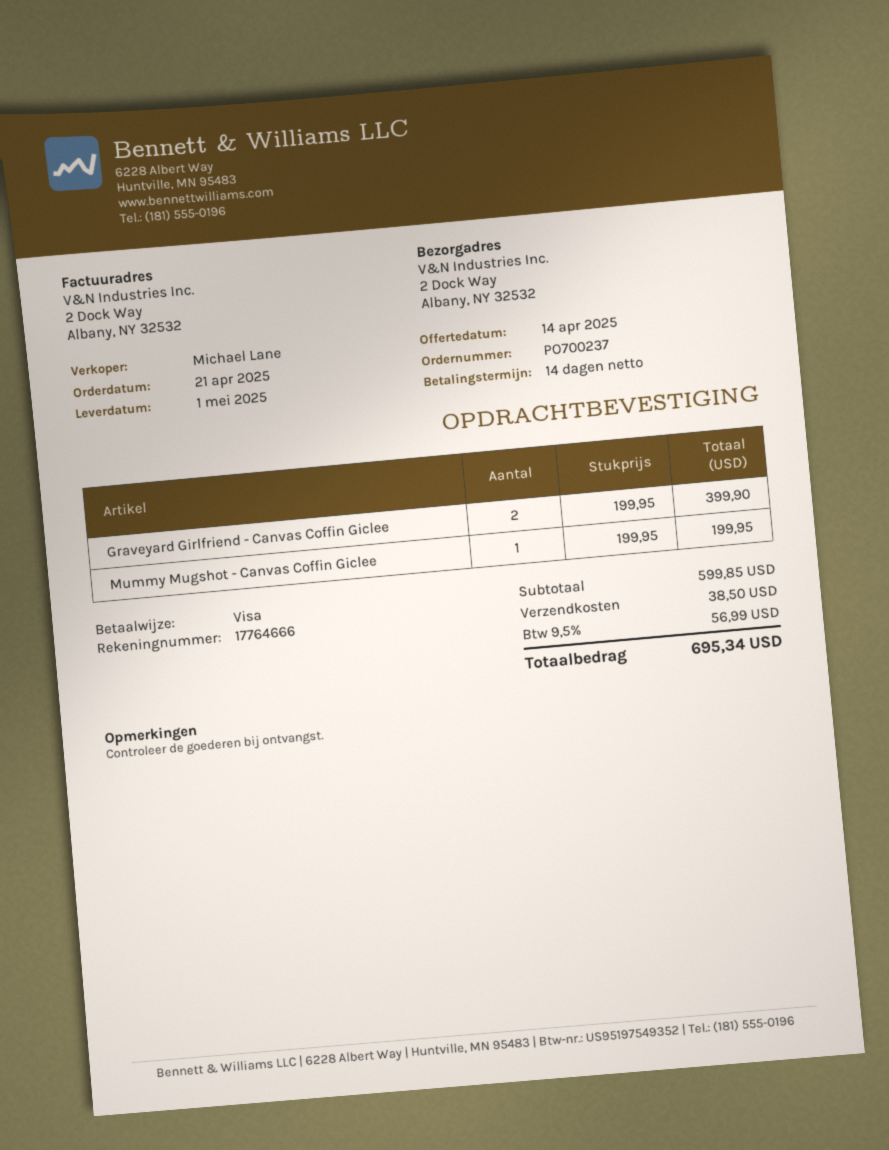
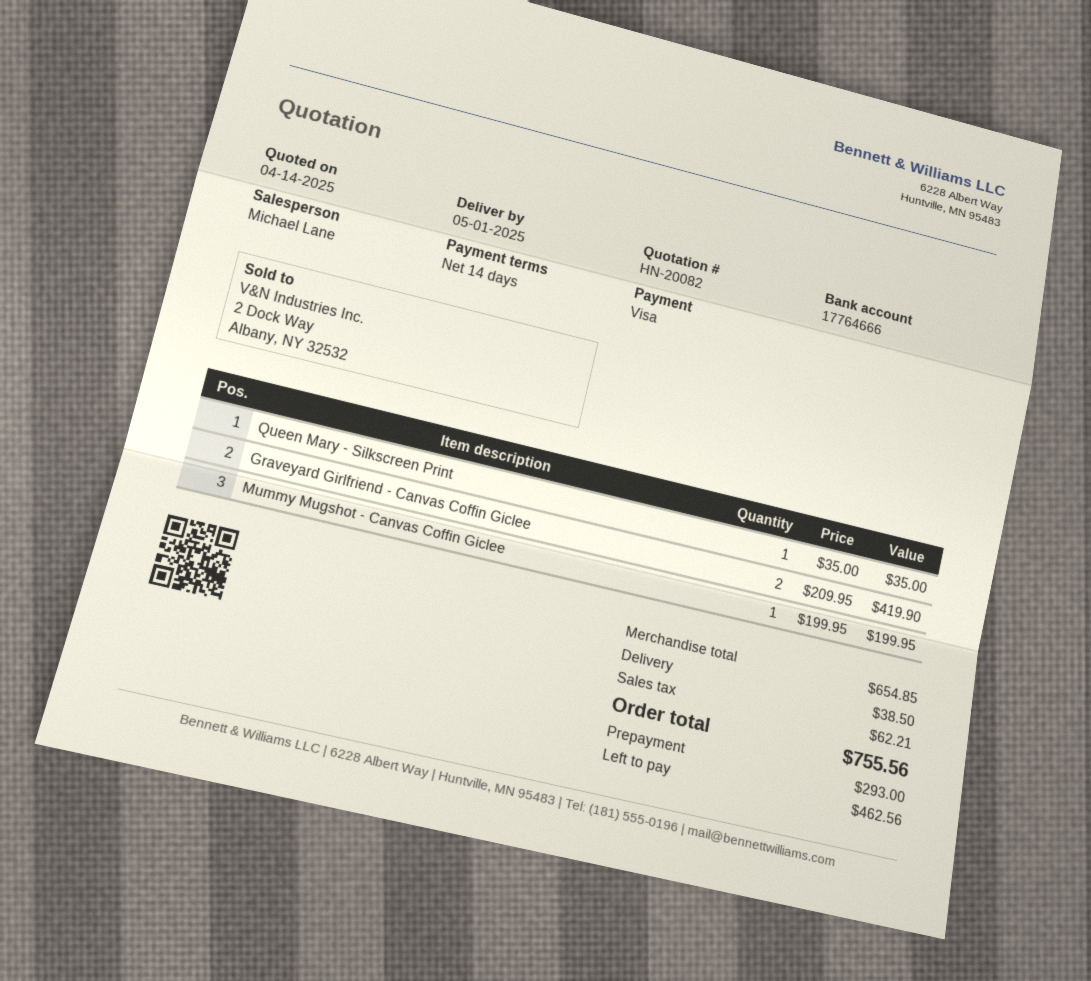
Graveyard Girlfriend - Canvas Coffin Giclee: 2 x 199.95 = 399.90 -> 2 x 209.95 = 419.90
Queen Mary - Silkscreen Print: none -> 1 x 35.00 = 35.00
subtotal: 599.85 -> 654.85
tax: 56.99 -> 62.21
total: 695.34 -> 755.56

